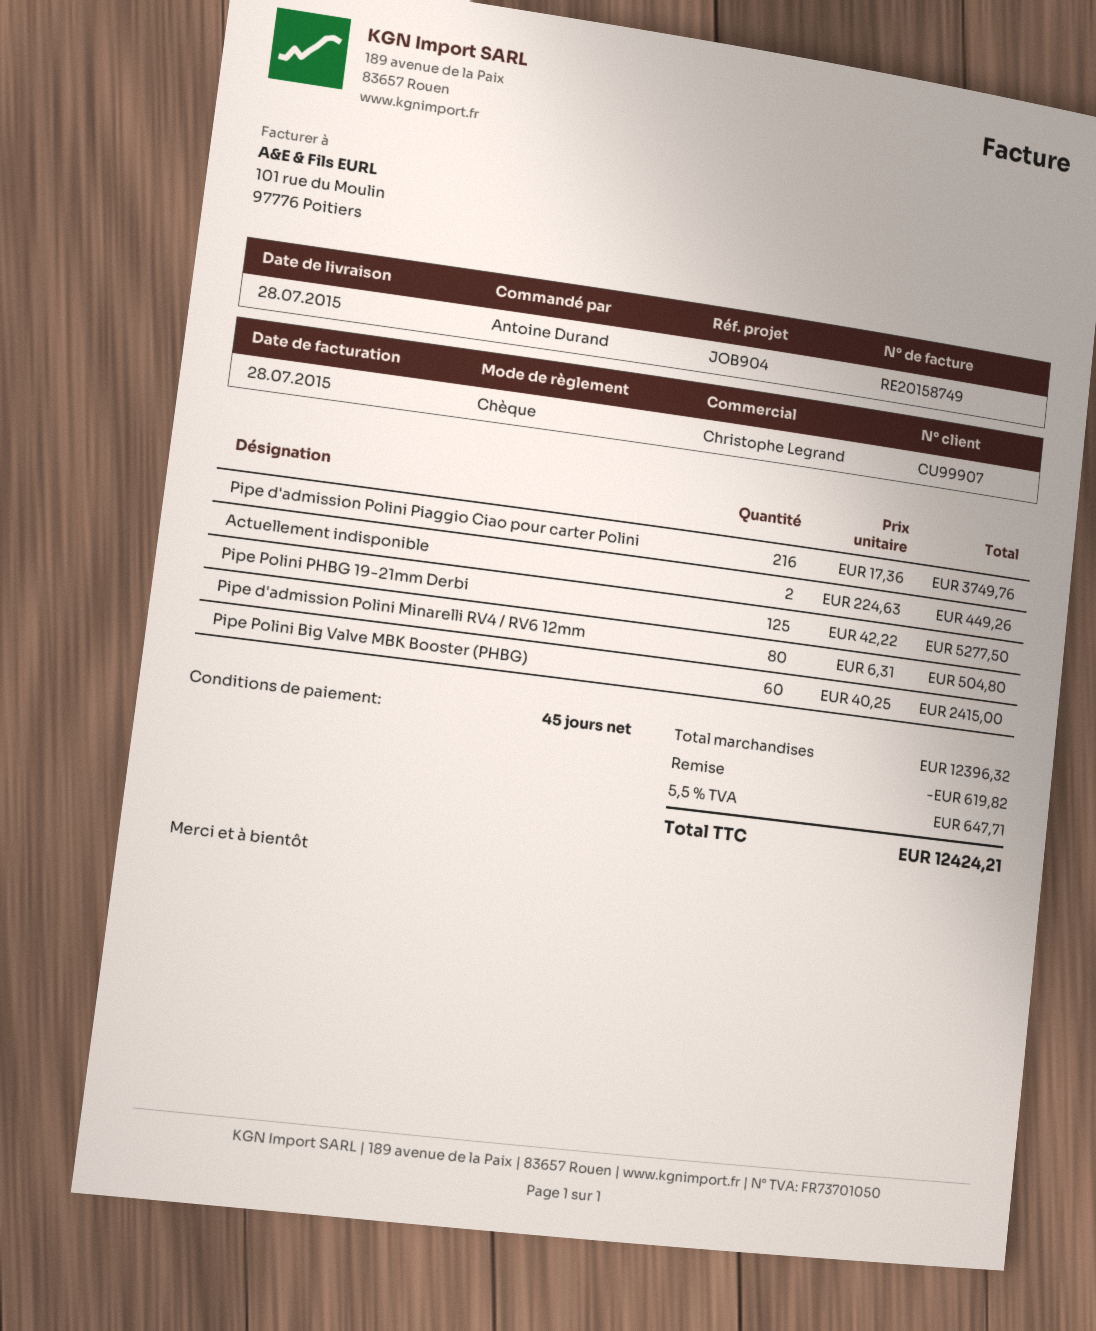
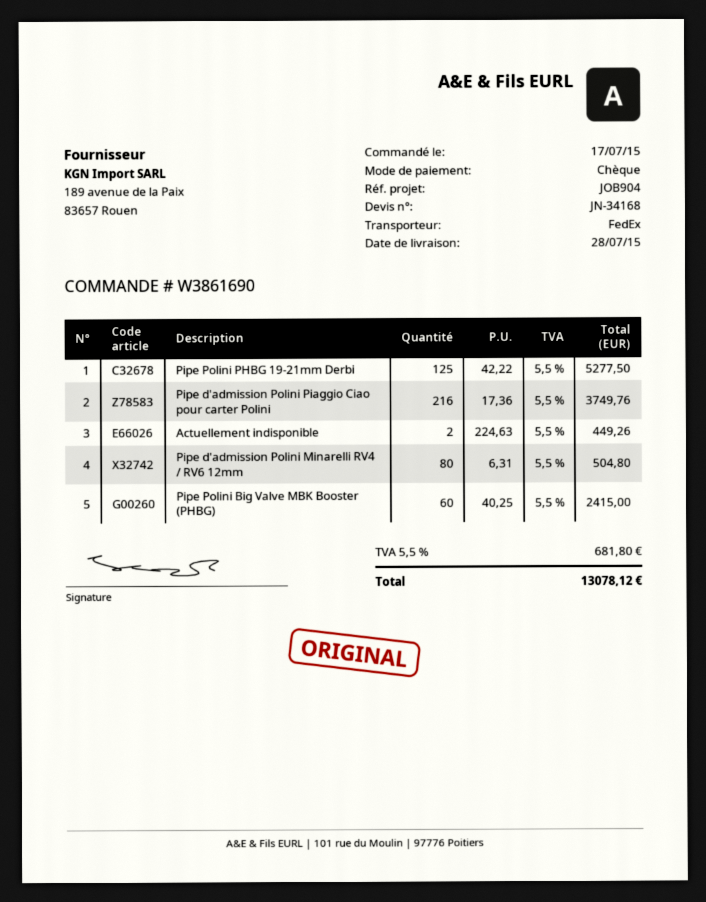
discount: 619.82 -> none
tax: 5.5% = 647.71 -> 5.5% = 681.80
total: 12424.21 -> 13078.12

